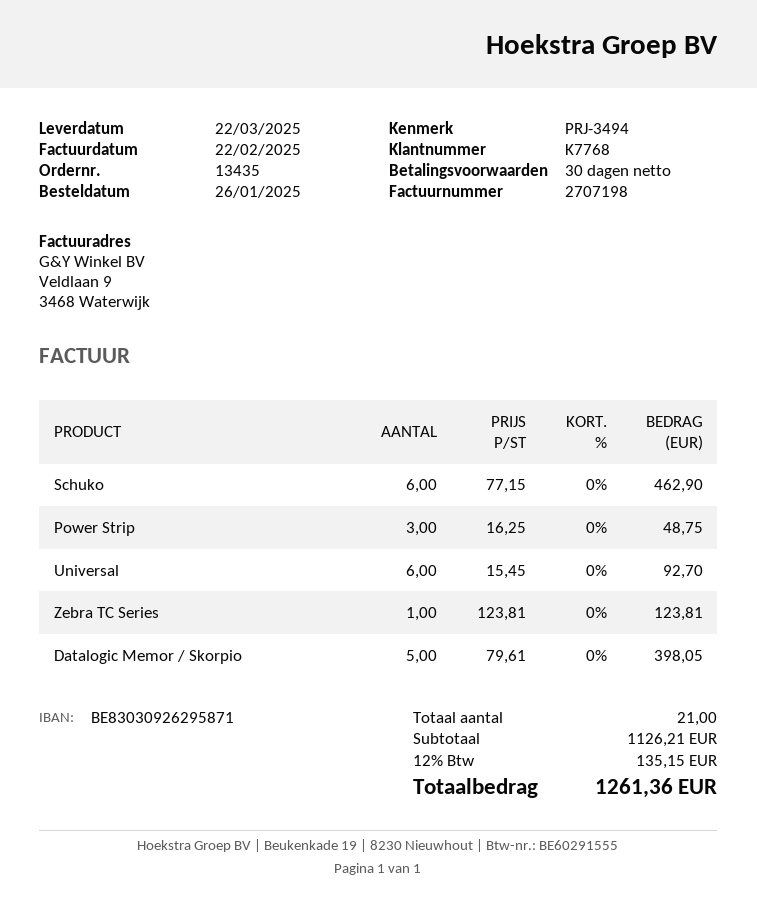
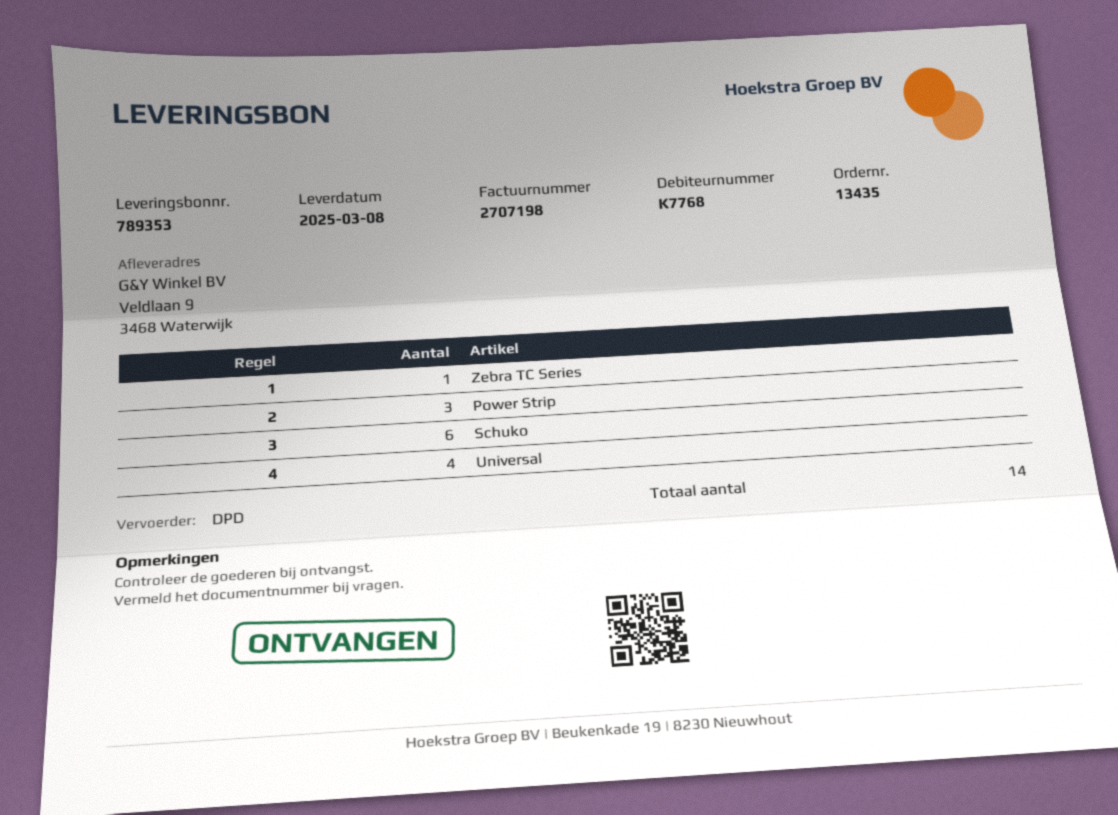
delivery date: 2025-03-22 -> 2025-03-08
Universal: 6 -> 4
Datalogic Memor / Skorpio: 5 -> none
total quantity: 21 -> 14

